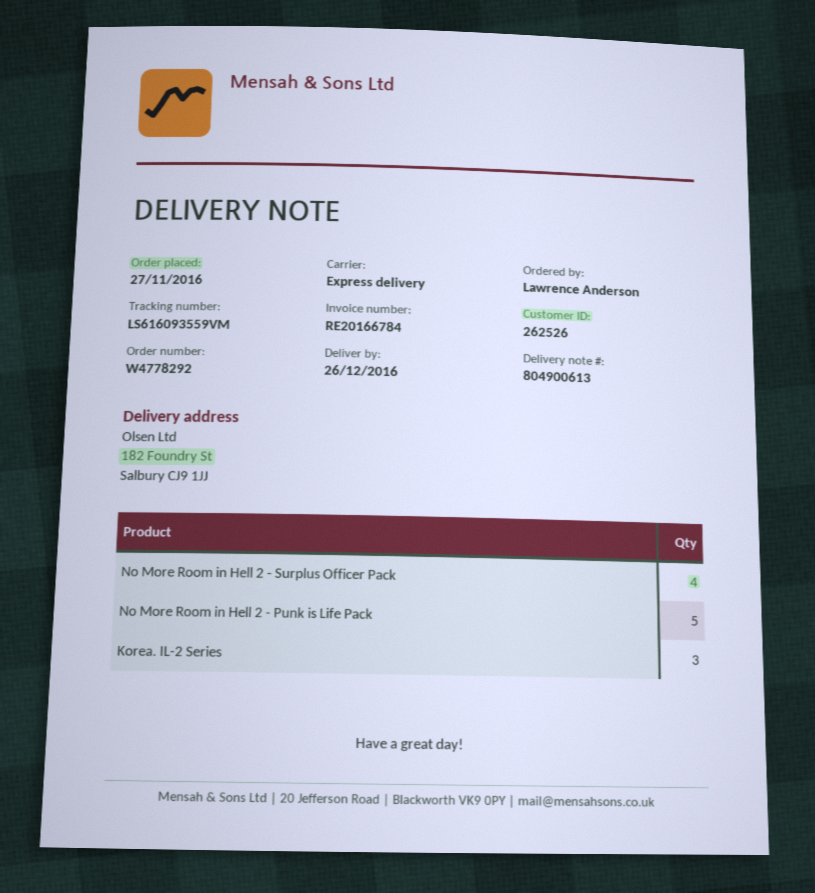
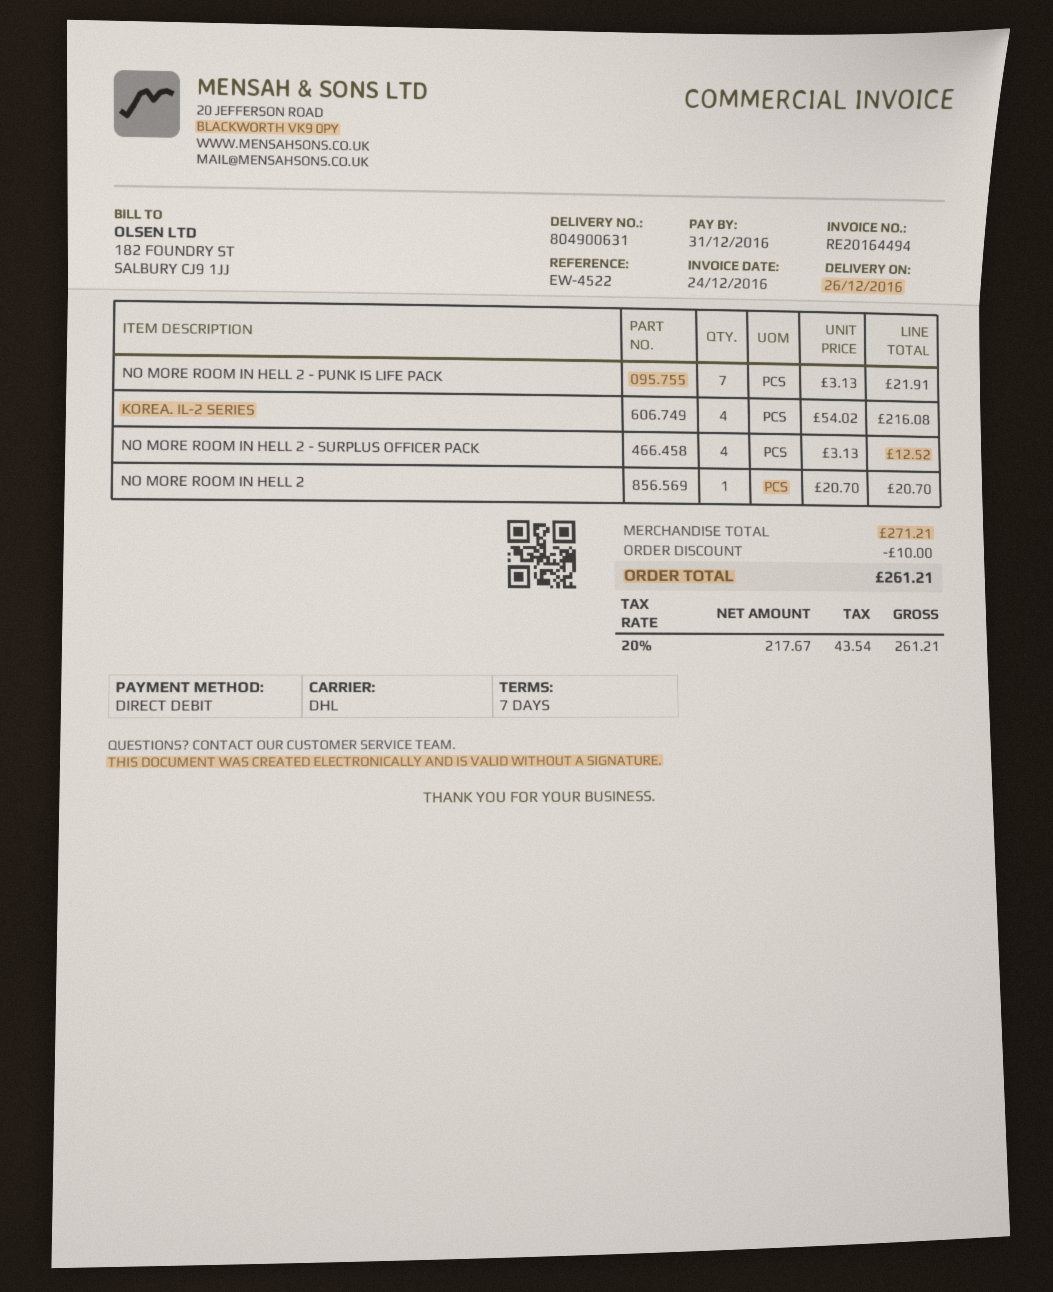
delivery note number: 804900613 -> 804900631
invoice number: RE20166784 -> RE20164494
shipping method: express -> DHL
No More Room in Hell 2 - Punk is Life Pack: 5 -> 7
Korea. IL-2 Series: 3 -> 4
NO MORE ROOM IN HELL 2: none -> 1

